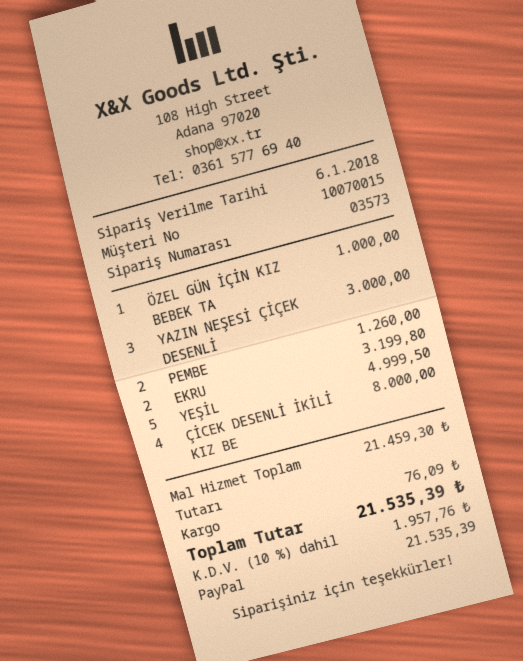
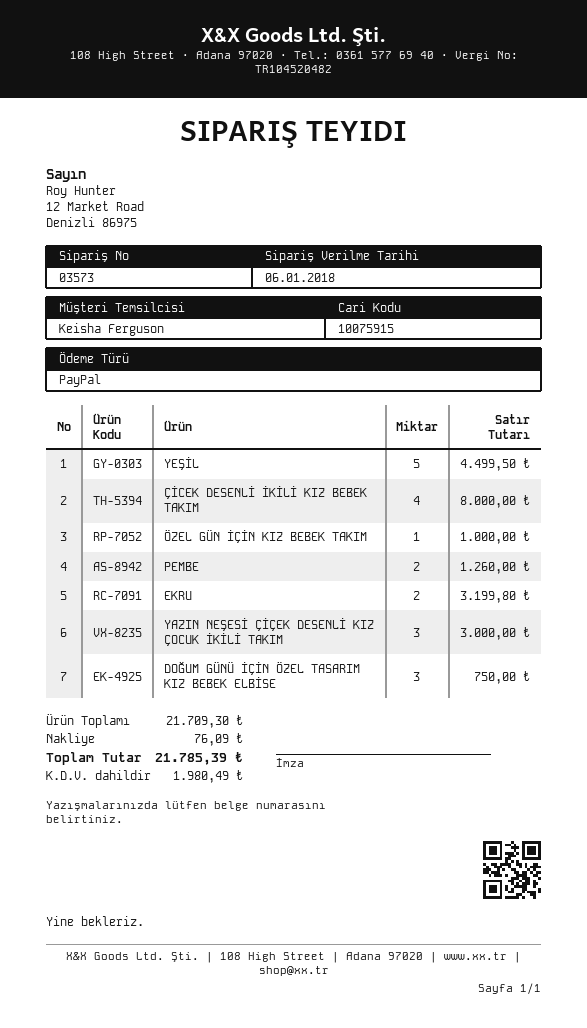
customer number: 10070015 -> 10075915
YEŞİL: 5 for 4999.50 -> 5 for 4499.50
DOĞUM GÜNÜ İÇİN ÖZEL TASARIM KIZ BEBEK ELBİSE: none -> 3 for 750.00
subtotal: 21459.30 -> 21709.30
tax: 1957.76 -> 1980.49
total: 21535.39 -> 21785.39

